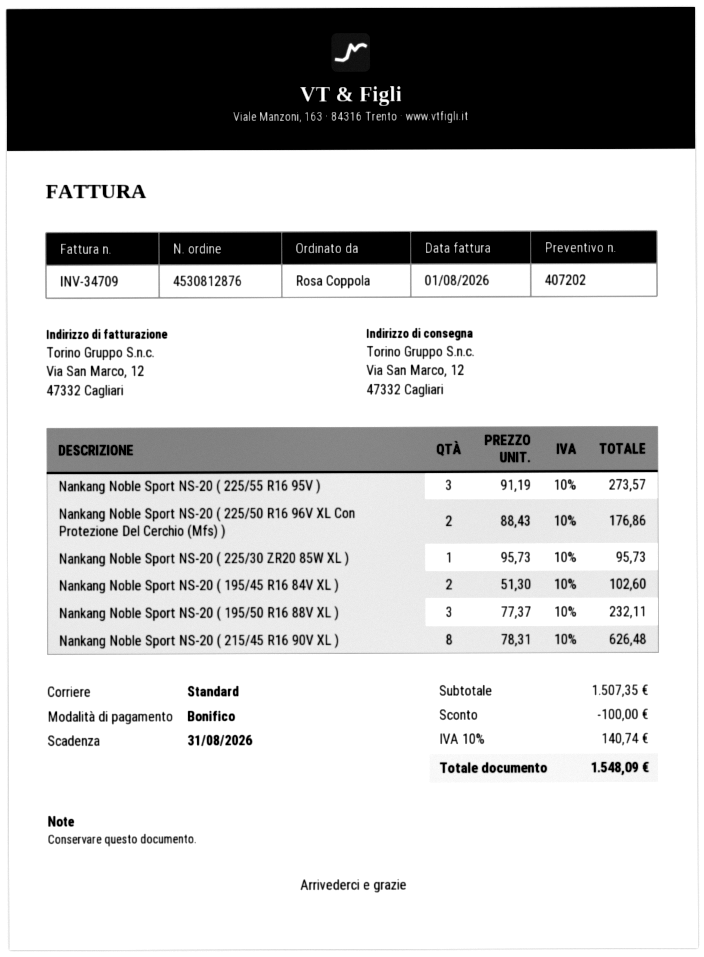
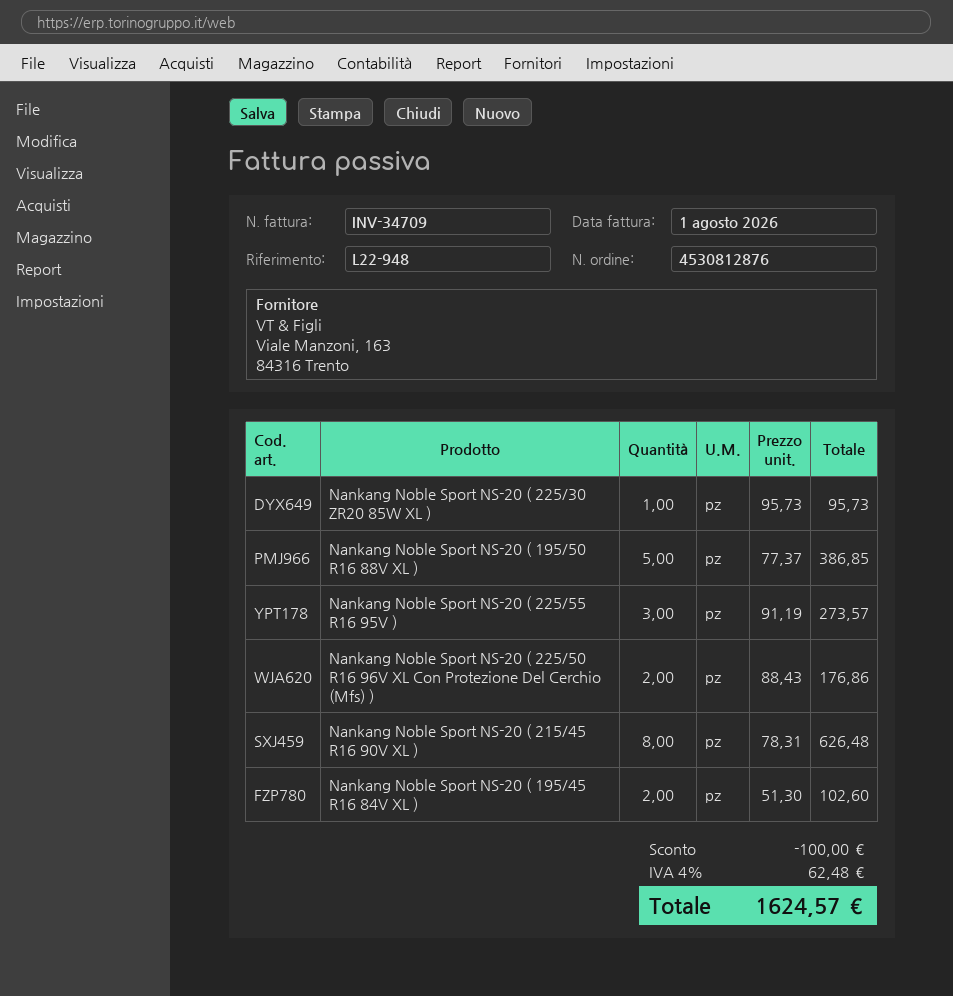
Nankang Noble Sport NS-20 ( 195/50 R16 88V XL ): 3 x 77.37 = 232.11 -> 5 x 77.37 = 386.85
tax: 10% = 140.74 -> 4% = 62.48
total: 1548.09 -> 1624.57

